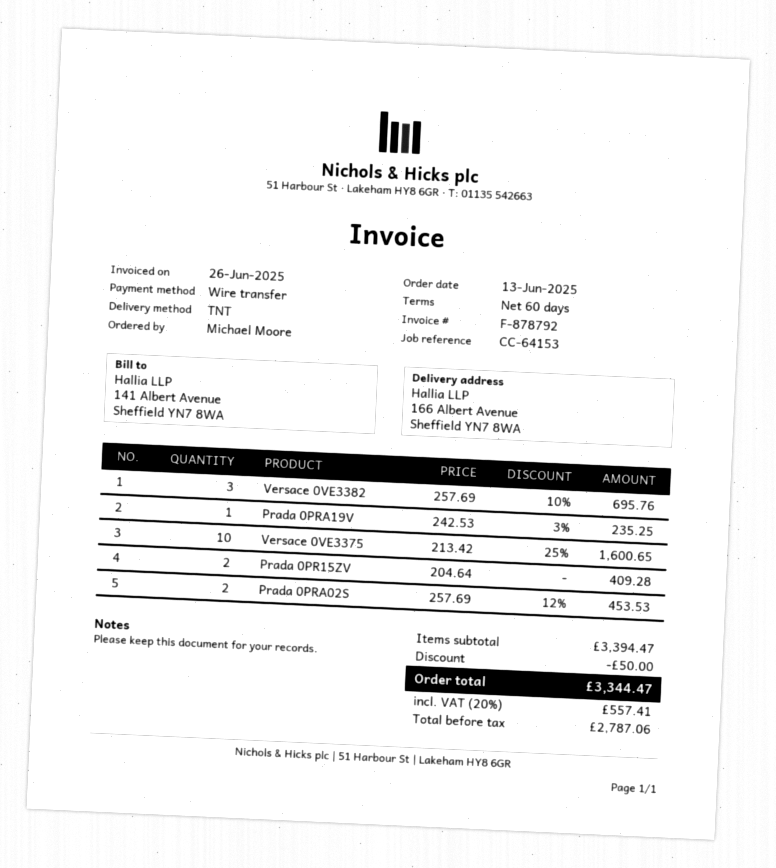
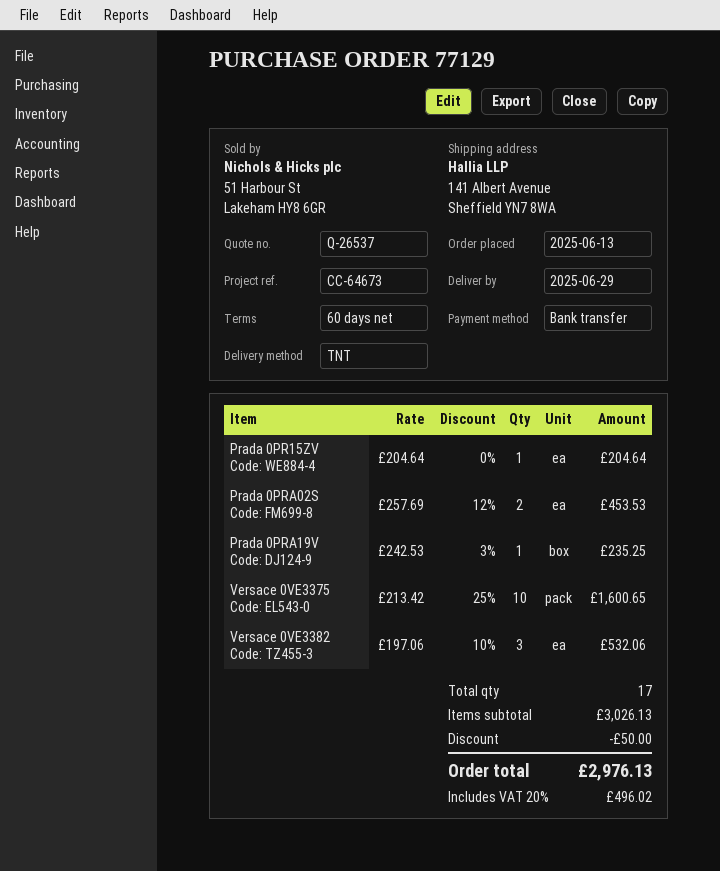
reference: CC-64153 -> CC-64673
ship to: 166 Albert Avenue, Sheffield YN7 8WA -> 141 Albert Avenue, Sheffield YN7 8WA
Versace 0VE3382: 3 x 257.69 - 10% = 695.76 -> 3 x 197.06 - 10% = 532.06
Prada 0PR15ZV: 2 x 204.64 = 409.28 -> 1 x 204.64 = 204.64
subtotal: 3394.47 -> 3026.13
tax: 20% = 557.41 -> 20% = 496.02
total: 3344.47 -> 2976.13

